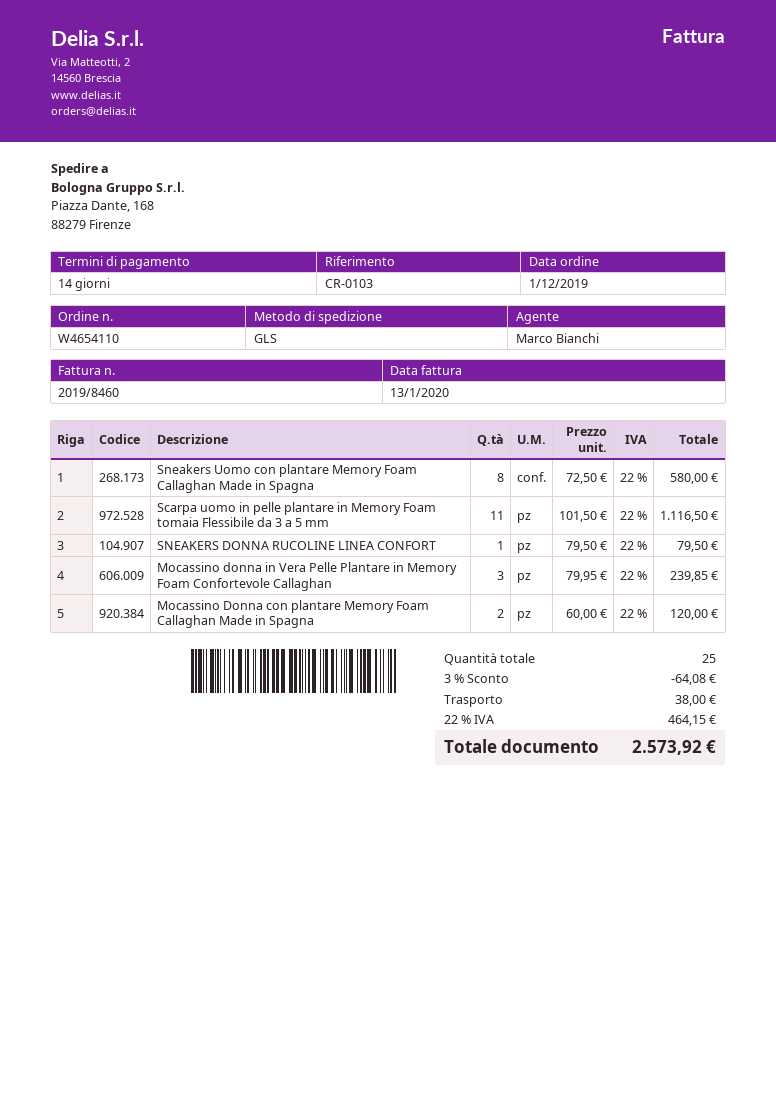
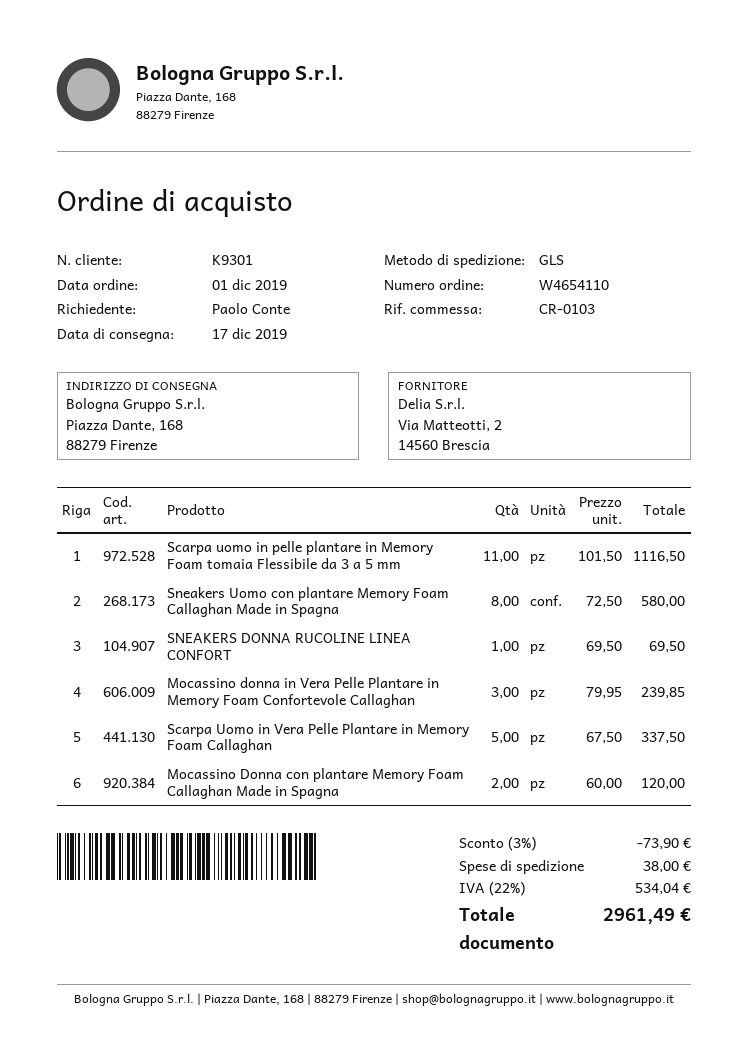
SNEAKERS DONNA RUCOLINE LINEA CONFORT: 1 x 79.50 = 79.50 -> 1 x 69.50 = 69.50
Scarpa Uomo in Vera Pelle Plantare in Memory Foam Callaghan: none -> 5 x 67.50 = 337.50
discount: 3% = 64.08 -> 3% = 73.90
tax: 22% = 464.15 -> 22% = 534.04
total: 2573.92 -> 2961.49

